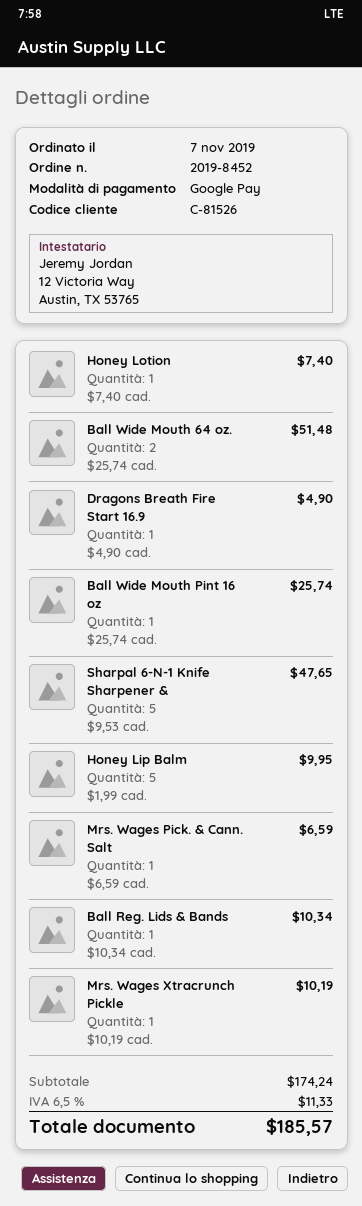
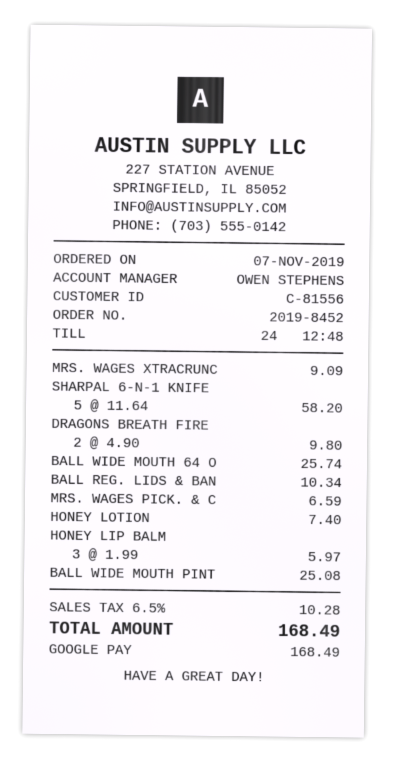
customer number: C-81526 -> C-81556
Ball Wide Mouth 64 oz.: 2 x 25.74 = 51.48 -> 1 x 25.74 = 25.74
Dragons Breath Fire Start 16.9: 1 x 4.90 = 4.90 -> 2 x 4.90 = 9.80
Ball Wide Mouth Pint 16 oz: 1 x 25.74 = 25.74 -> 1 x 25.08 = 25.08
Sharpal 6-N-1 Knife Sharpener &: 5 x 9.53 = 47.65 -> 5 x 11.64 = 58.20
Honey Lip Balm: 5 x 1.99 = 9.95 -> 3 x 1.99 = 5.97
Mrs. Wages Xtracrunch Pickle: 1 x 10.19 = 10.19 -> 1 x 9.09 = 9.09
tax: 6.5% = 11.33 -> 6.5% = 10.28
total: 185.57 -> 168.49

